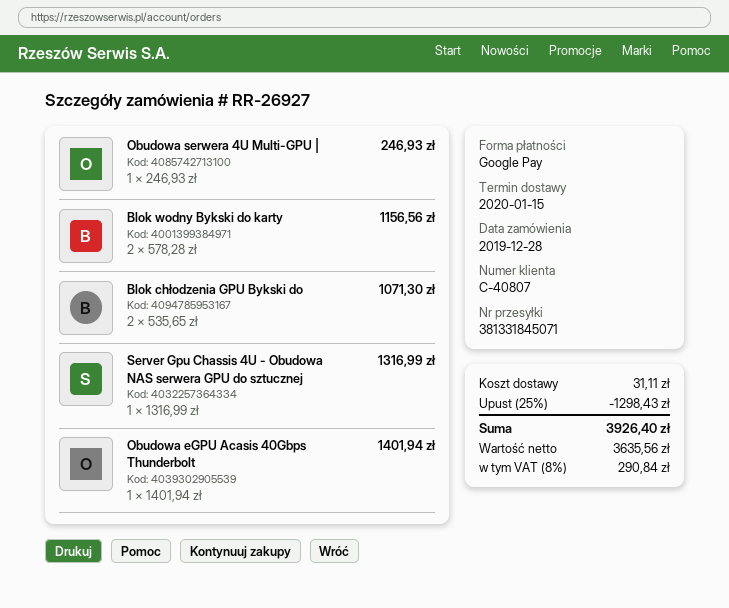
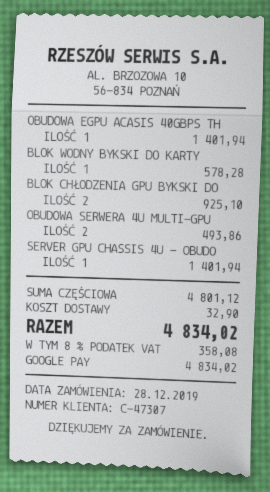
customer number: C-40807 -> C-47307
Obudowa serwera 4U Multi-GPU |: 1 for 246.93 -> 2 for 493.86
Blok wodny Bykski do karty: 2 for 1156.56 -> 1 for 578.28
Blok chłodzenia GPU Bykski do: 2 for 1071.30 -> 2 for 925.10
Server Gpu Chassis 4U - Obudowa NAS serwera GPU do sztucznej: 1 for 1316.99 -> 1 for 1401.94
discount: 25% = 1298.43 -> none
shipping: 31.11 -> 32.90
tax: 8% = 290.84 -> 8% = 358.08
total: 3926.40 -> 4834.02

